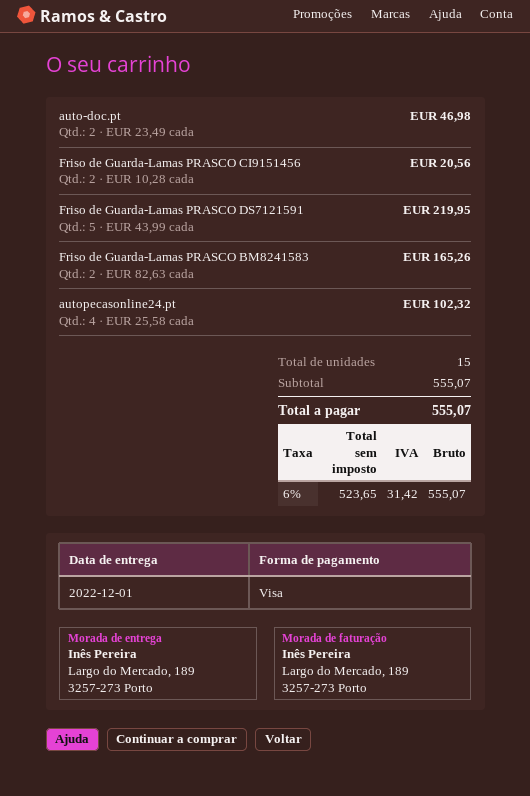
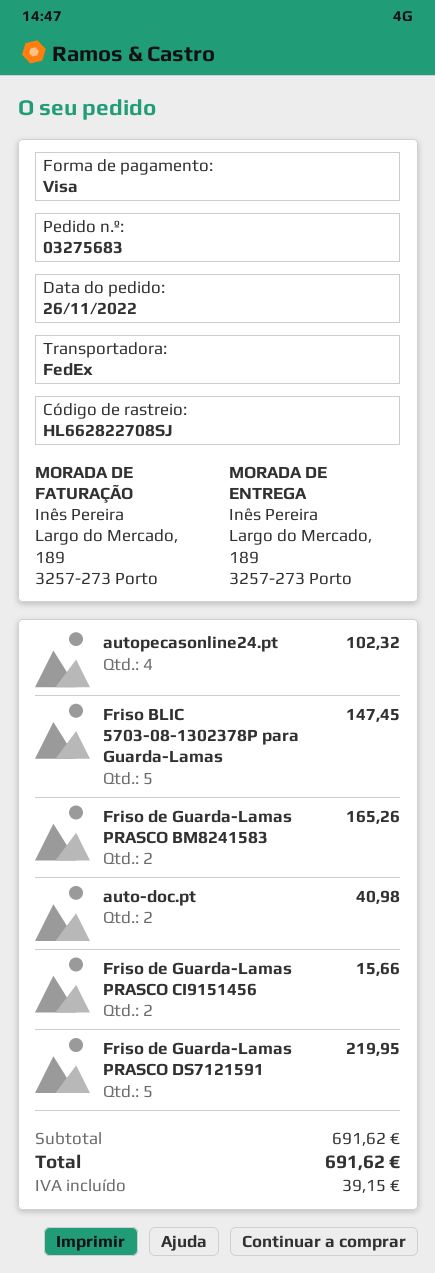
auto-doc.pt: 2 for 46.98 -> 2 for 40.98
Friso de Guarda-Lamas PRASCO CI9151456: 2 for 20.56 -> 2 for 15.66
Friso BLIC 5703-08-1302378P para Guarda-Lamas: none -> 5 for 147.45
subtotal: 555.07 -> 691.62
tax: 31.42 -> 39.15
total: 555.07 -> 691.62

